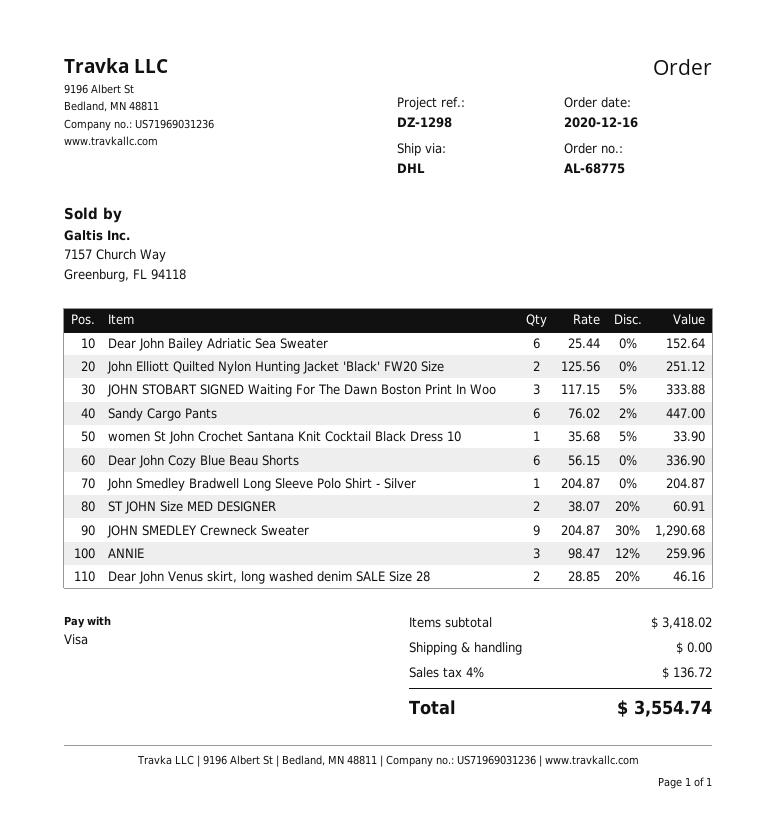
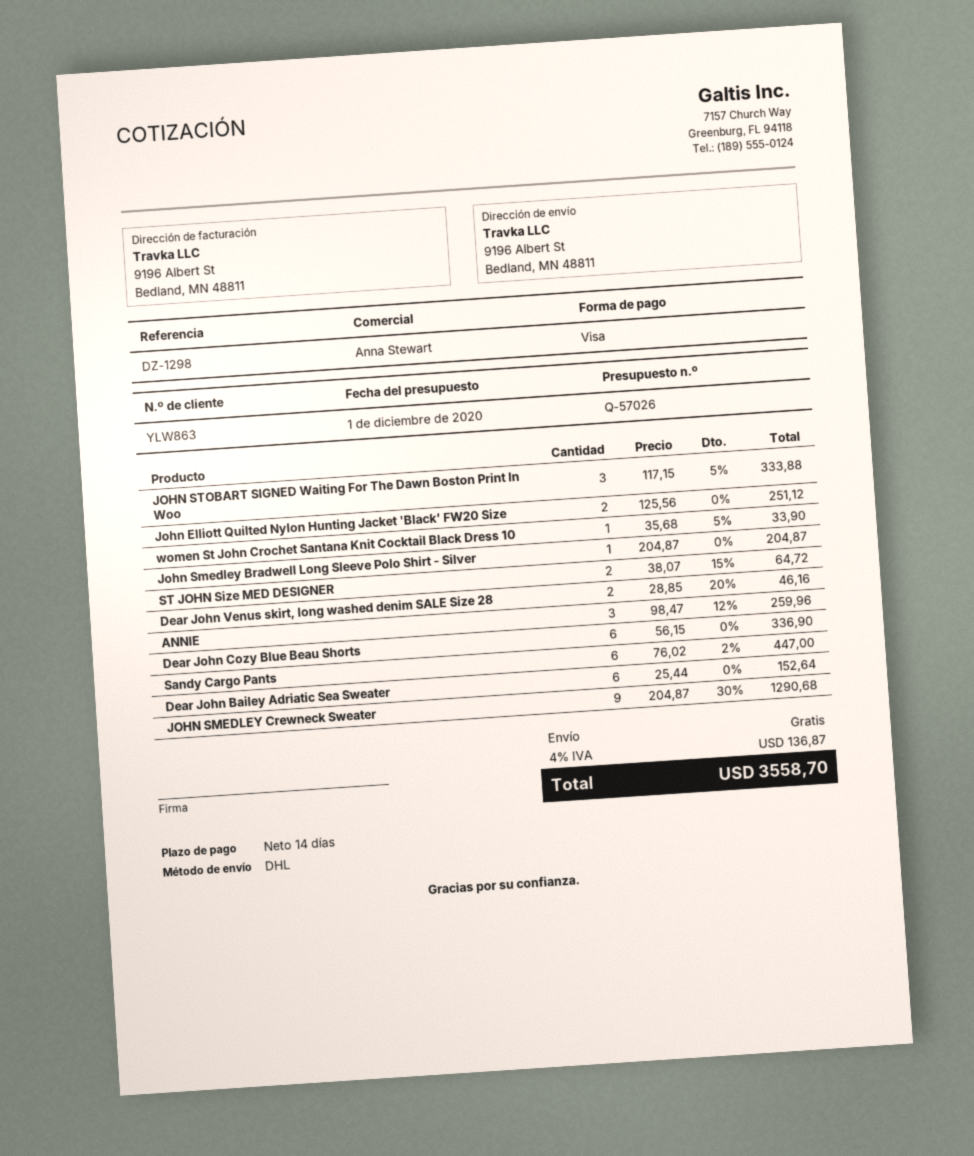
ST JOHN Size MED DESIGNER: 2 x 38.07 - 20% = 60.91 -> 2 x 38.07 - 15% = 64.72
tax: 4% = 136.72 -> 4% = 136.87
total: 3554.74 -> 3558.70

